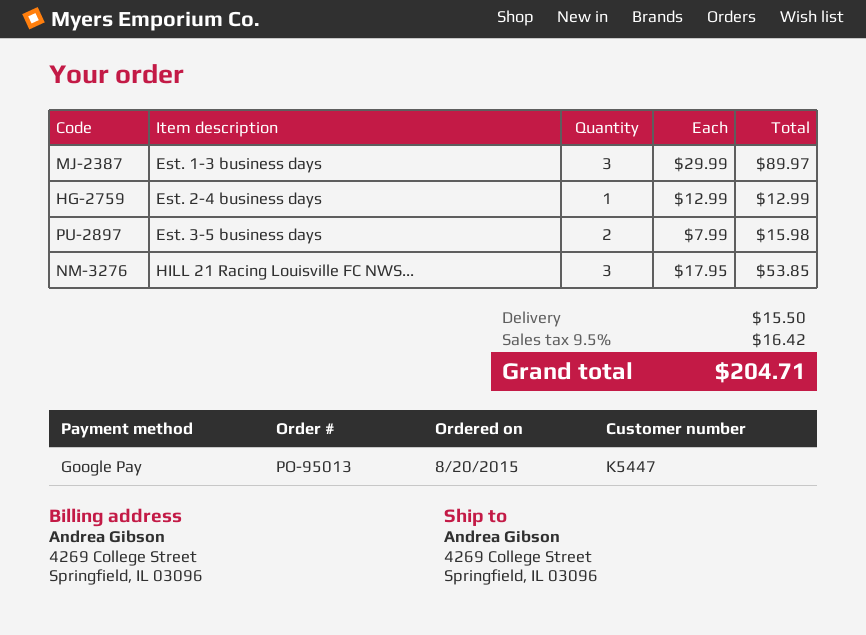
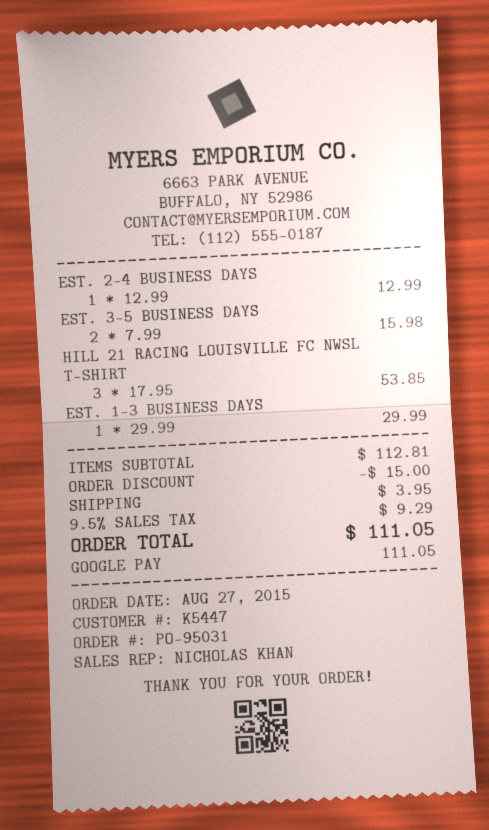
order number: PO-95013 -> PO-95031
order date: 2015-08-20 -> 2015-08-27
Est. 1-3 business days: 3 x 29.99 = 89.97 -> 1 x 29.99 = 29.99
discount: none -> 15.00
shipping: 15.50 -> 3.95
tax: 9.5% = 16.42 -> 9.5% = 9.29
total: 204.71 -> 111.05

